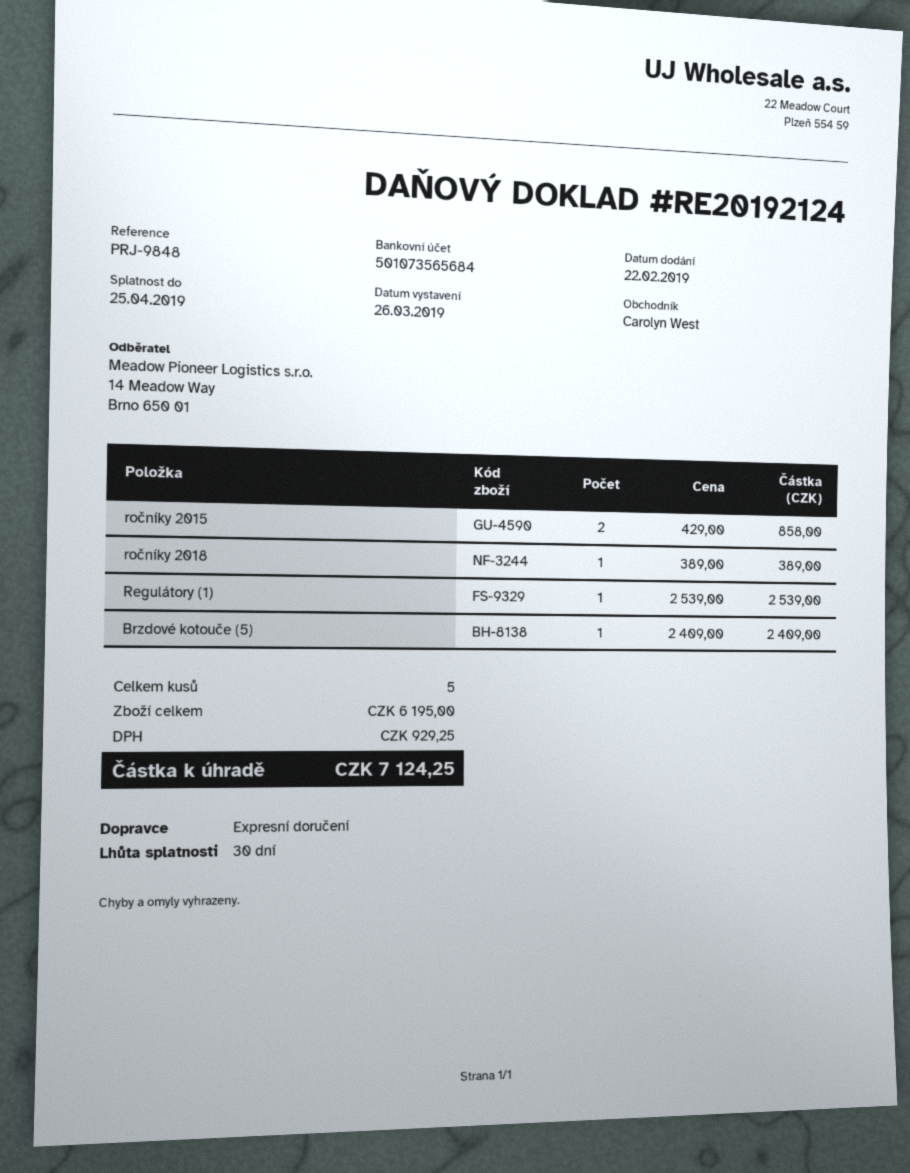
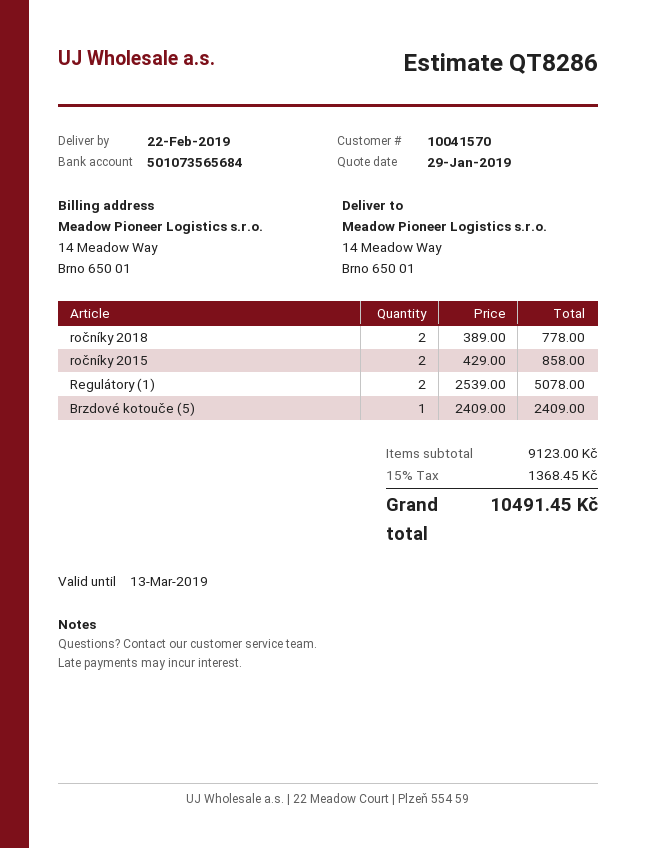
ročníky 2018: 1 x 389.00 = 389.00 -> 2 x 389.00 = 778.00
Regulátory (1): 1 x 2539.00 = 2539.00 -> 2 x 2539.00 = 5078.00
subtotal: 6195.00 -> 9123.00
tax: 929.25 -> 1368.45
total: 7124.25 -> 10491.45

